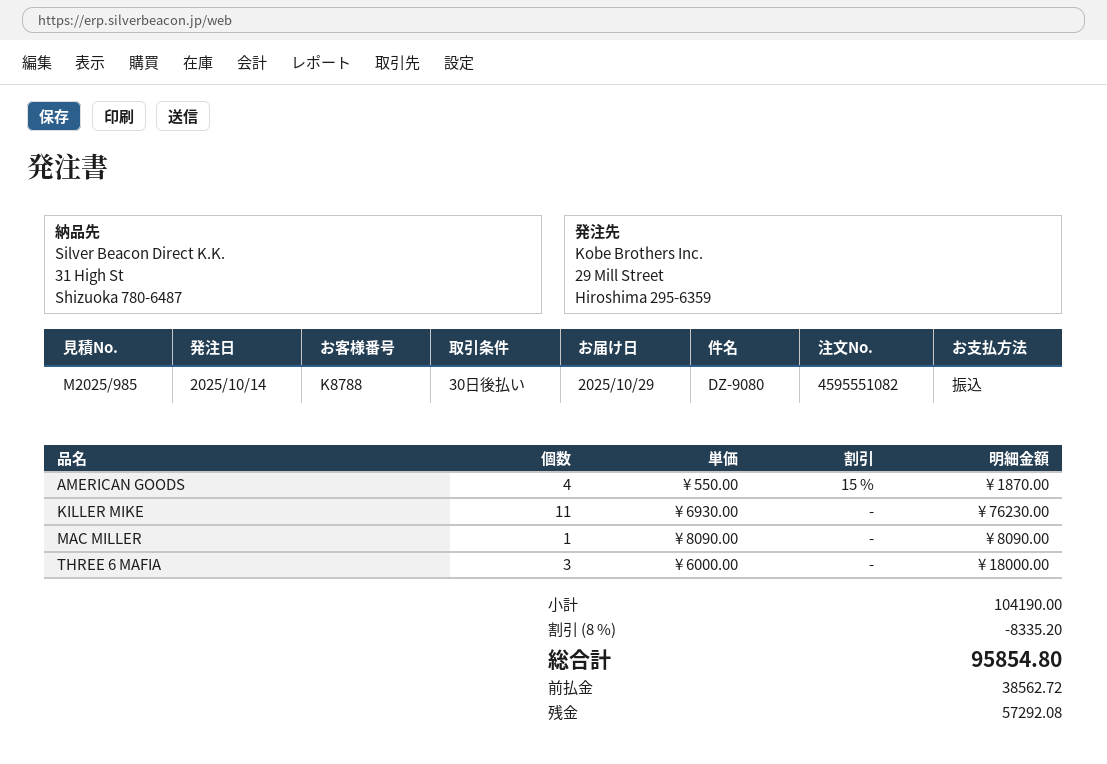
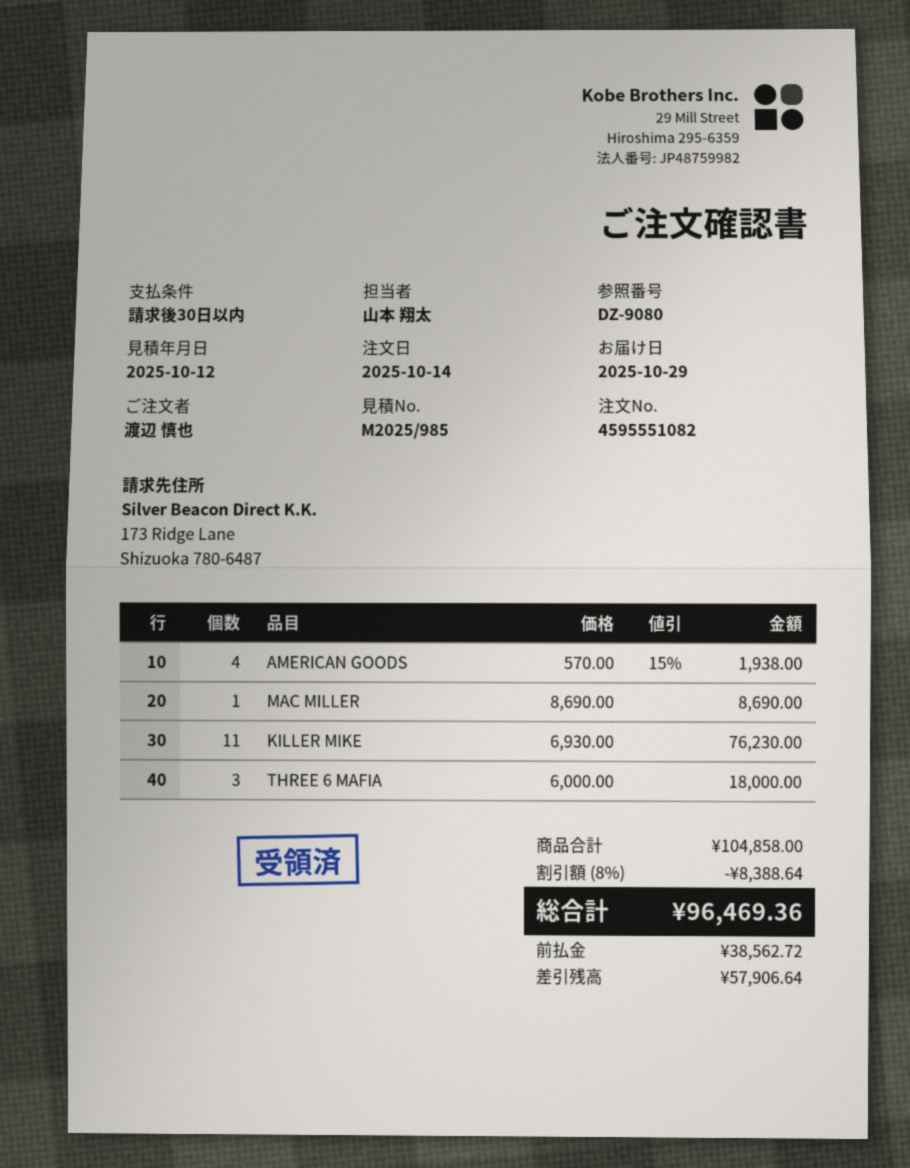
AMERICAN GOODS: 4 x 550.00 - 15% = 1870.00 -> 4 x 570.00 - 15% = 1938.00
MAC MILLER: 1 x 8090.00 = 8090.00 -> 1 x 8690.00 = 8690.00
subtotal: 104190.00 -> 104858.00
discount: 8% = 8335.20 -> 8% = 8388.64
total: 95854.80 -> 96469.36
balance: 57292.08 -> 57906.64

